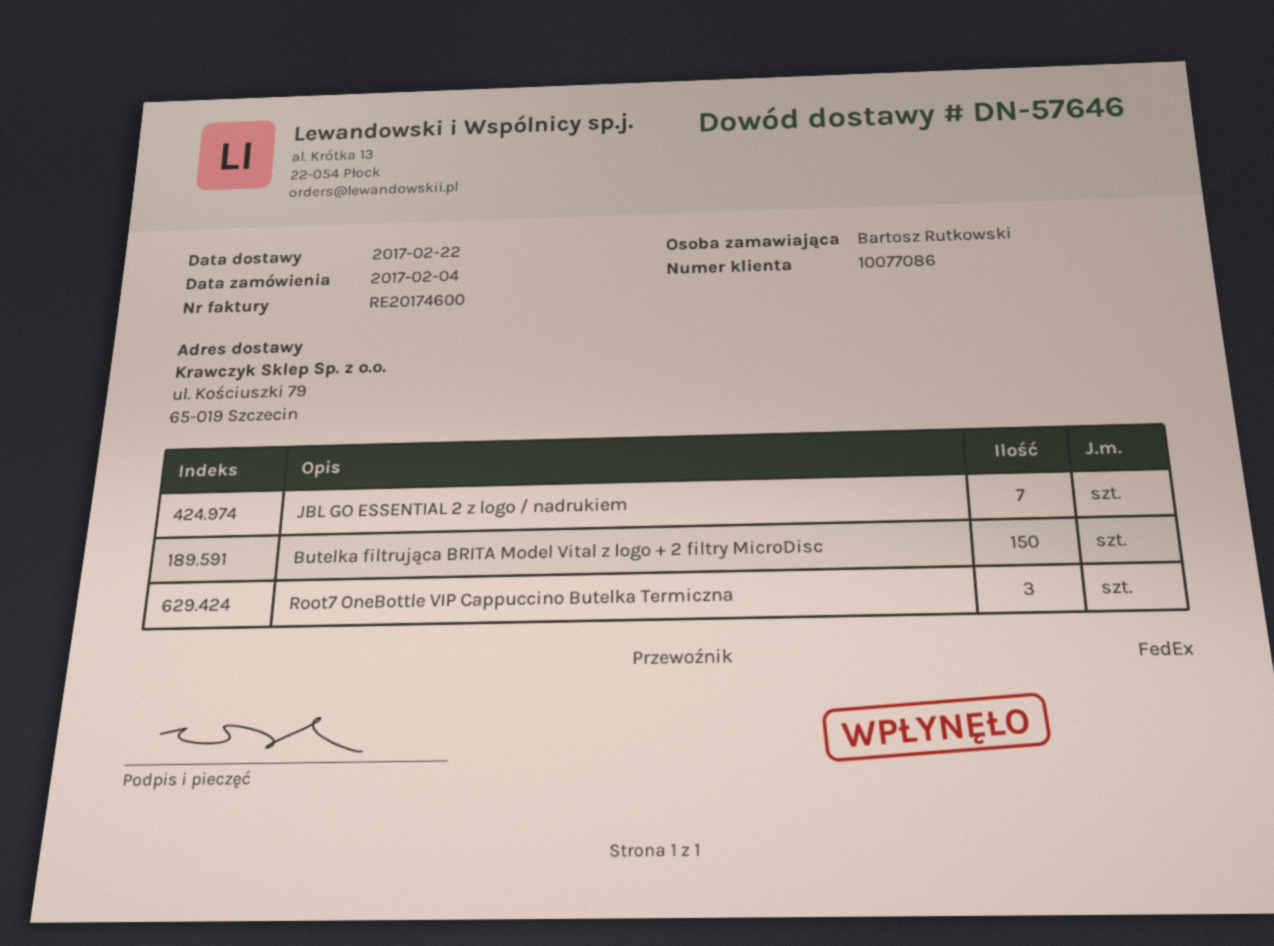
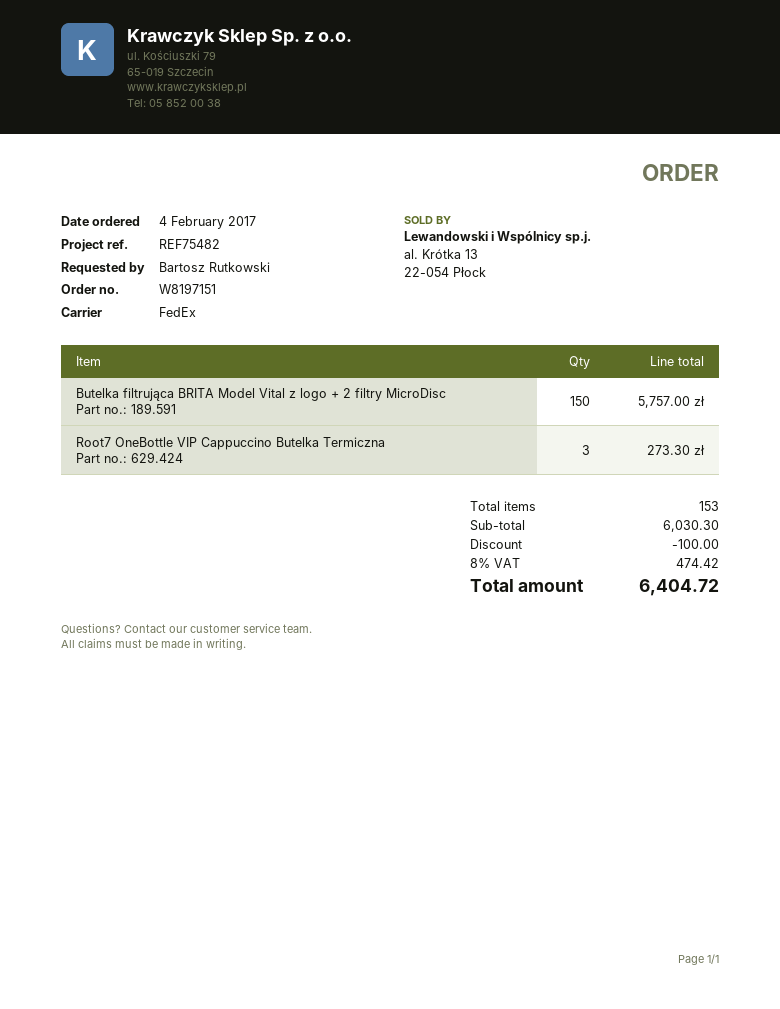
JBL GO ESSENTIAL 2 z logo / nadrukiem: 7 -> none

